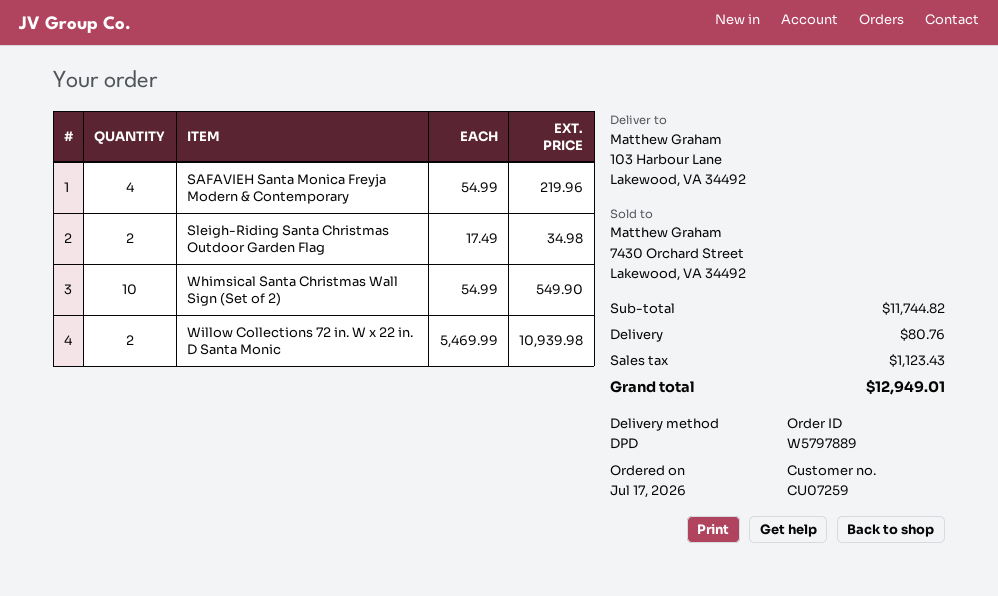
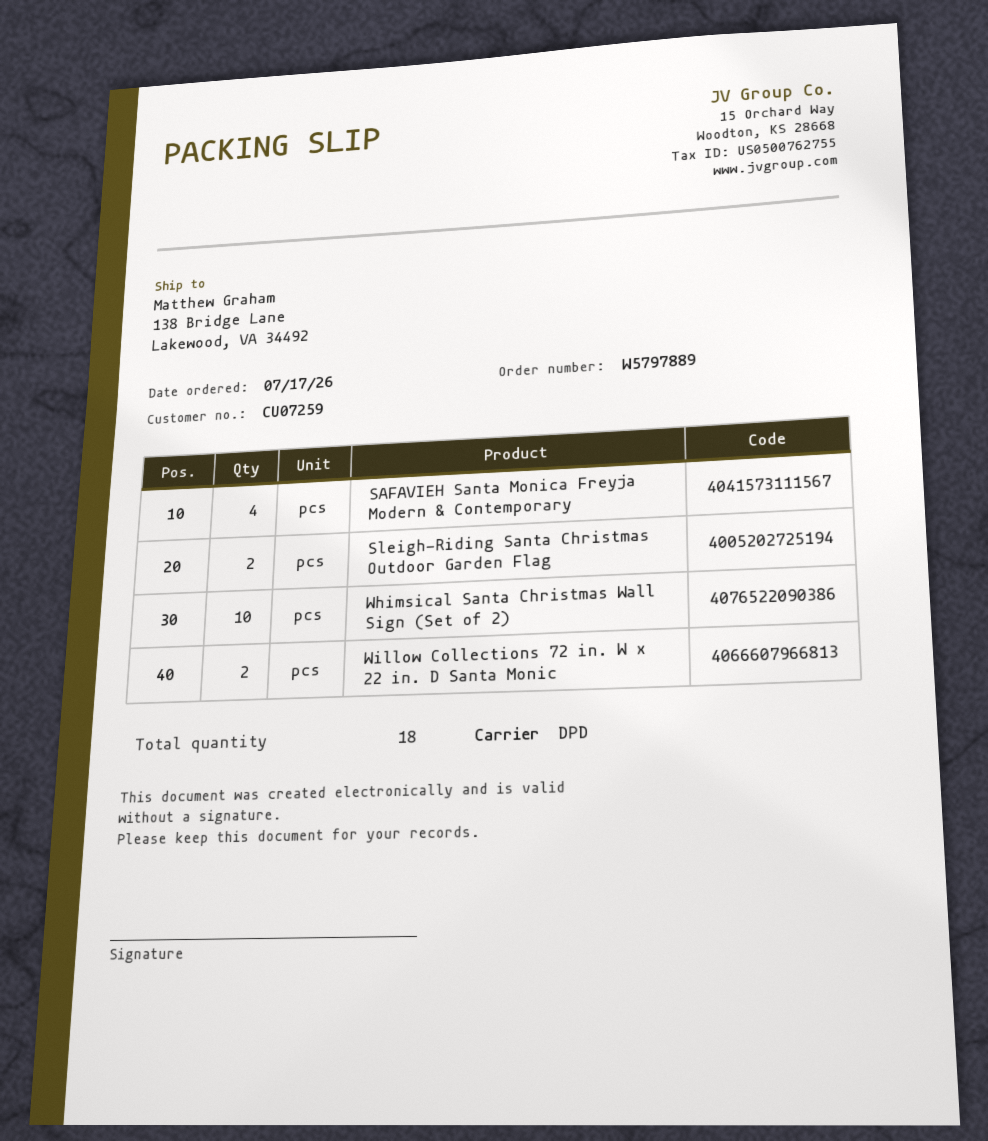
ship to: 103 Harbour Lane, Lakewood, VA 34492 -> 138 Bridge Lane, Lakewood, VA 34492

